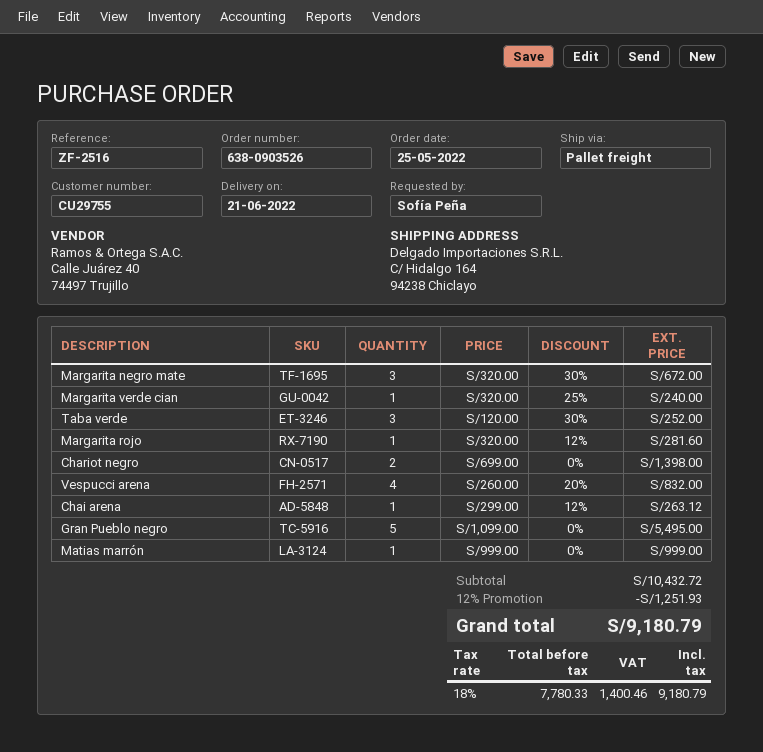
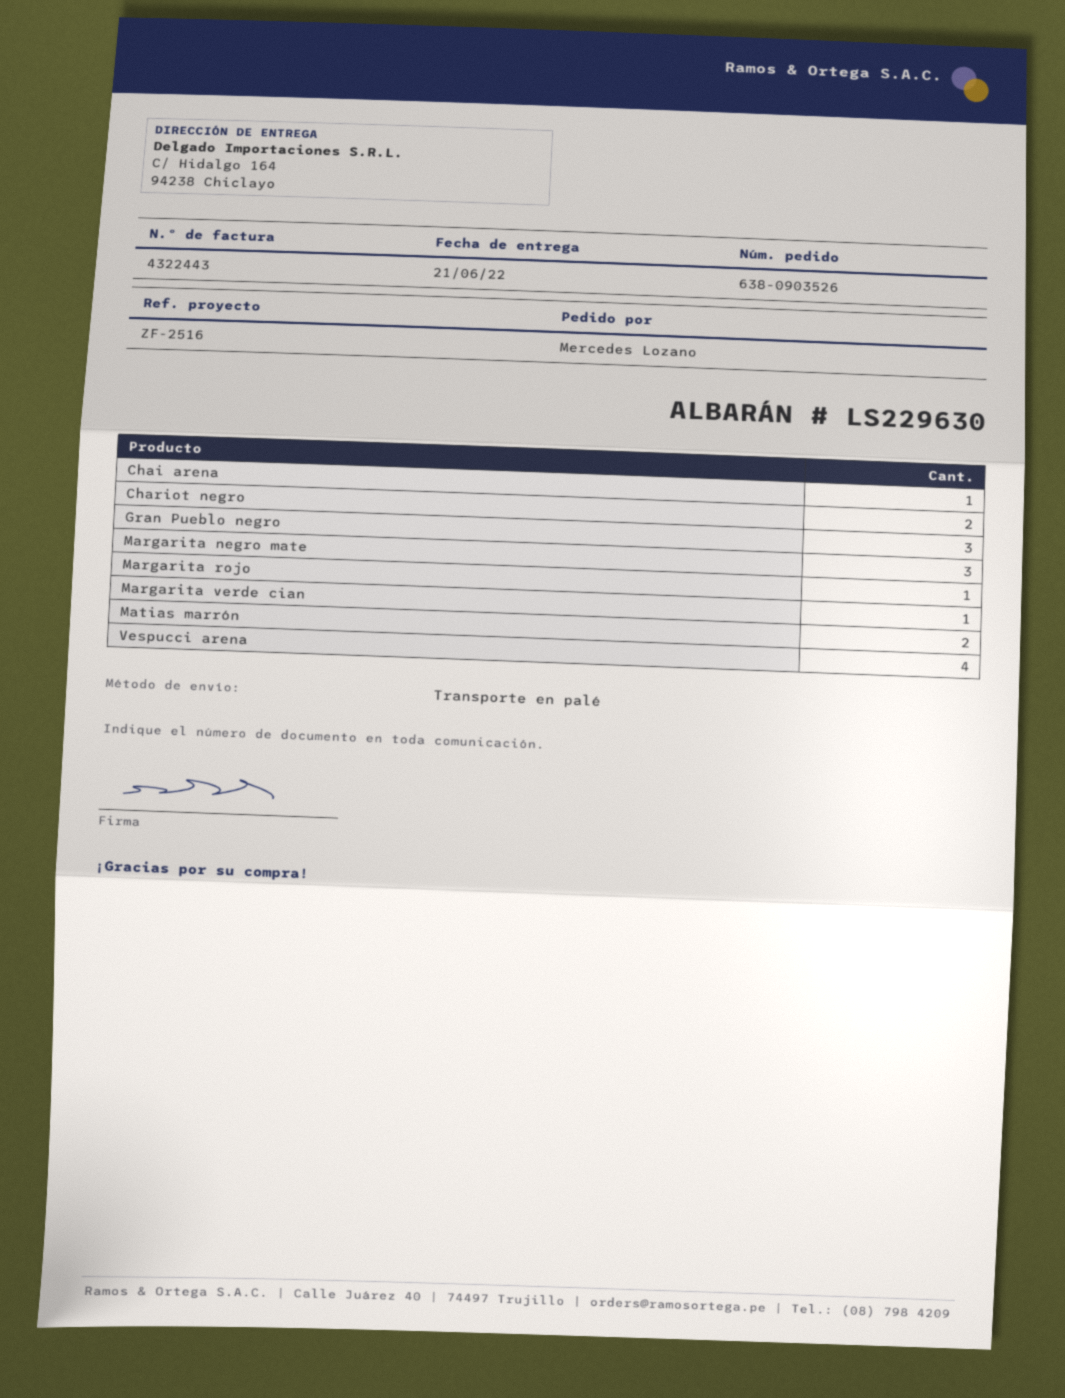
ordered by: Sofía Peña -> Mercedes Lozano
Taba verde: 3 -> none
Gran Pueblo negro: 5 -> 3
Matias marrón: 1 -> 2

